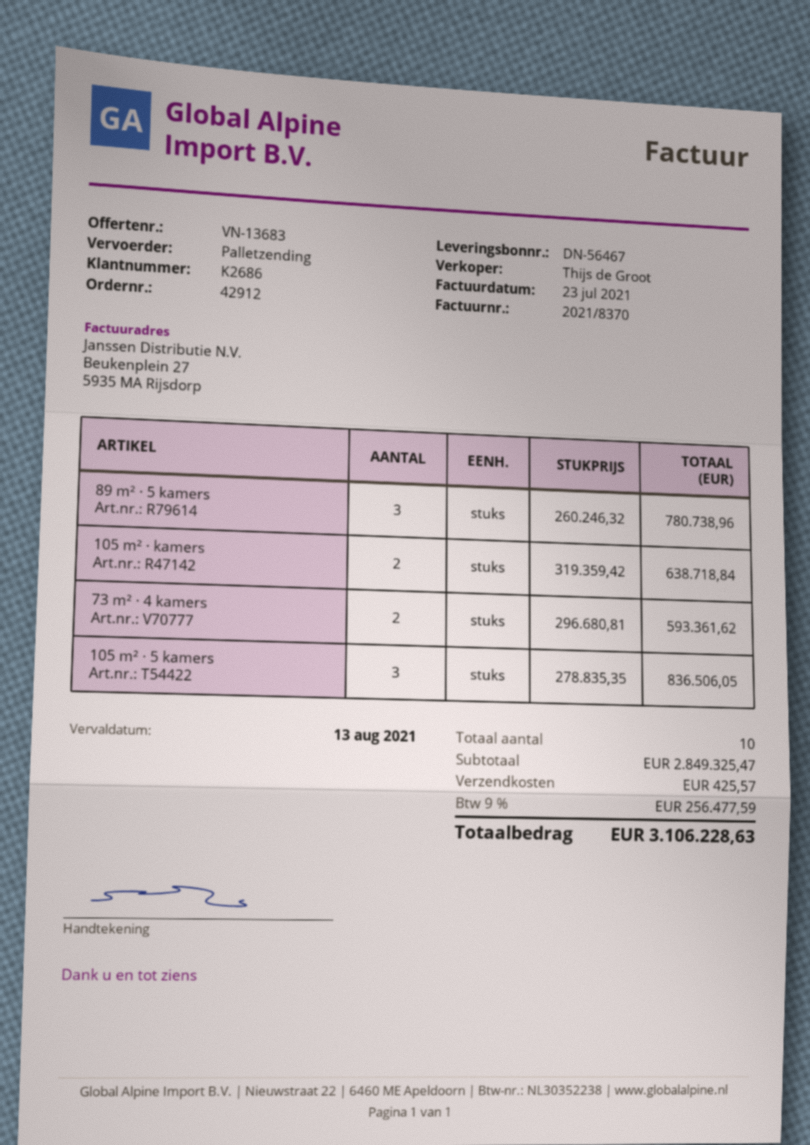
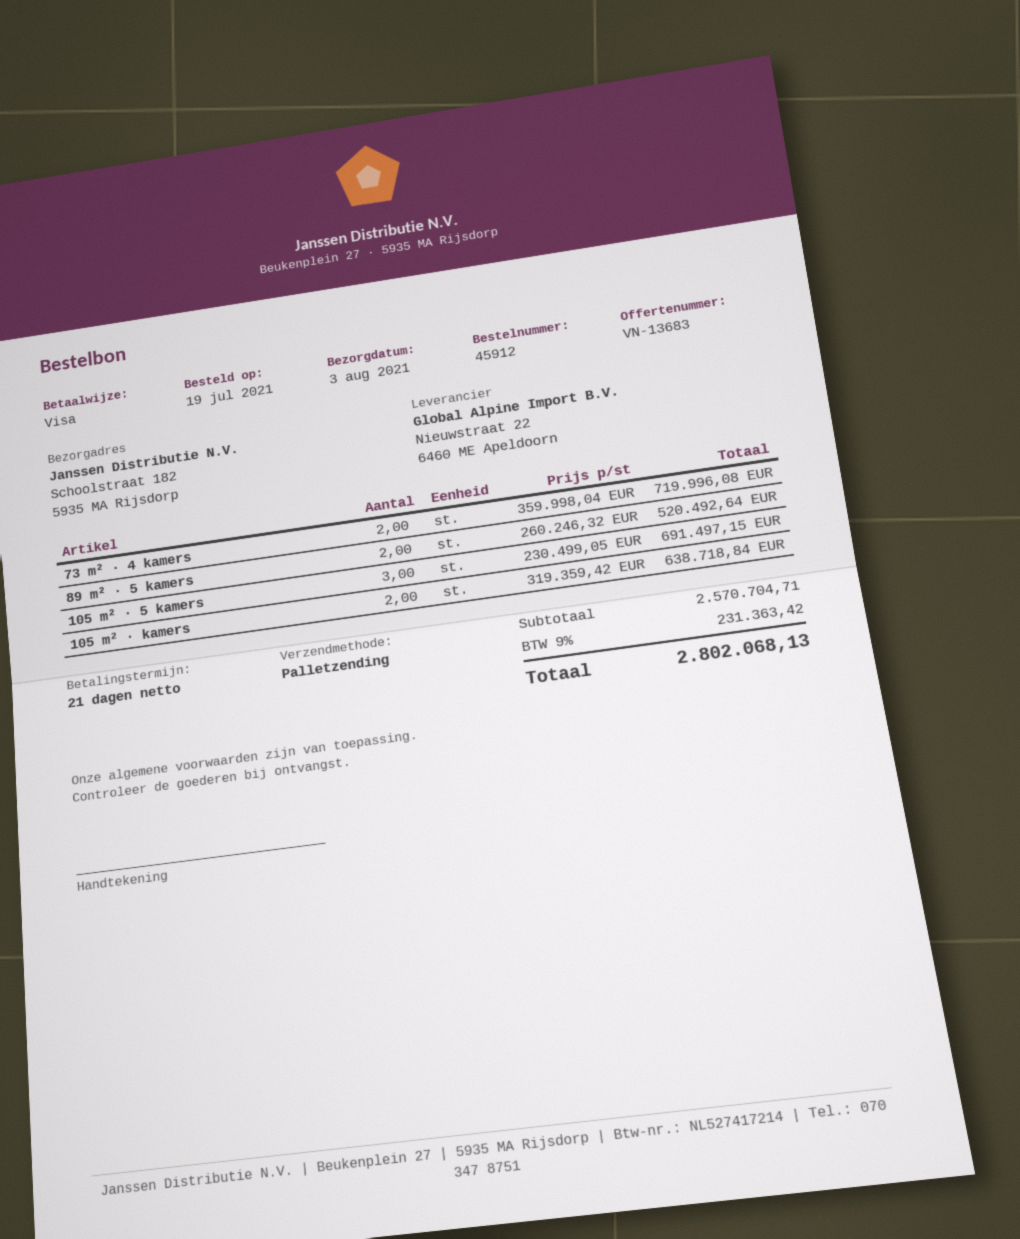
order number: 42912 -> 45912
89 m² · 5 kamers: 3 x 260246.32 = 780738.96 -> 2 x 260246.32 = 520492.64
73 m² · 4 kamers: 2 x 296680.81 = 593361.62 -> 2 x 359998.04 = 719996.08
105 m² · 5 kamers: 3 x 278835.35 = 836506.05 -> 3 x 230499.05 = 691497.15
subtotal: 2849325.47 -> 2570704.71
shipping: 425.57 -> none
tax: 9% = 256477.59 -> 9% = 231363.42
total: 3106228.63 -> 2802068.13

